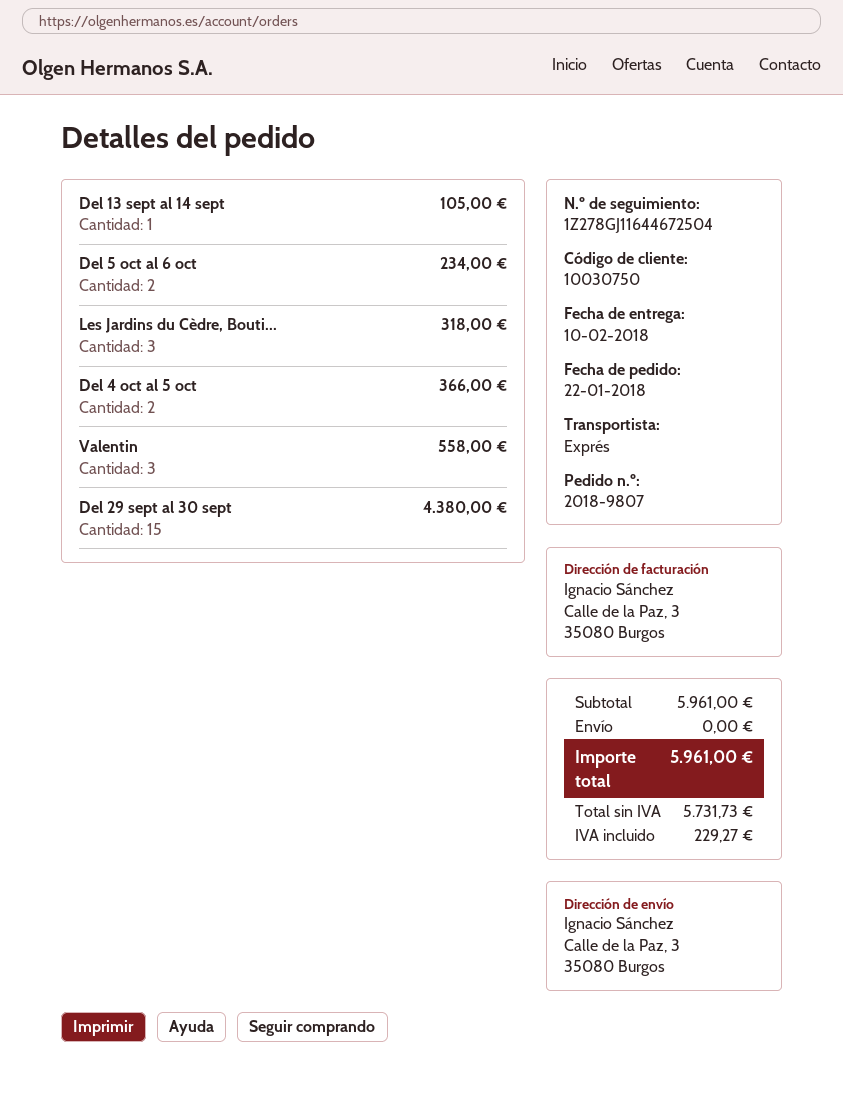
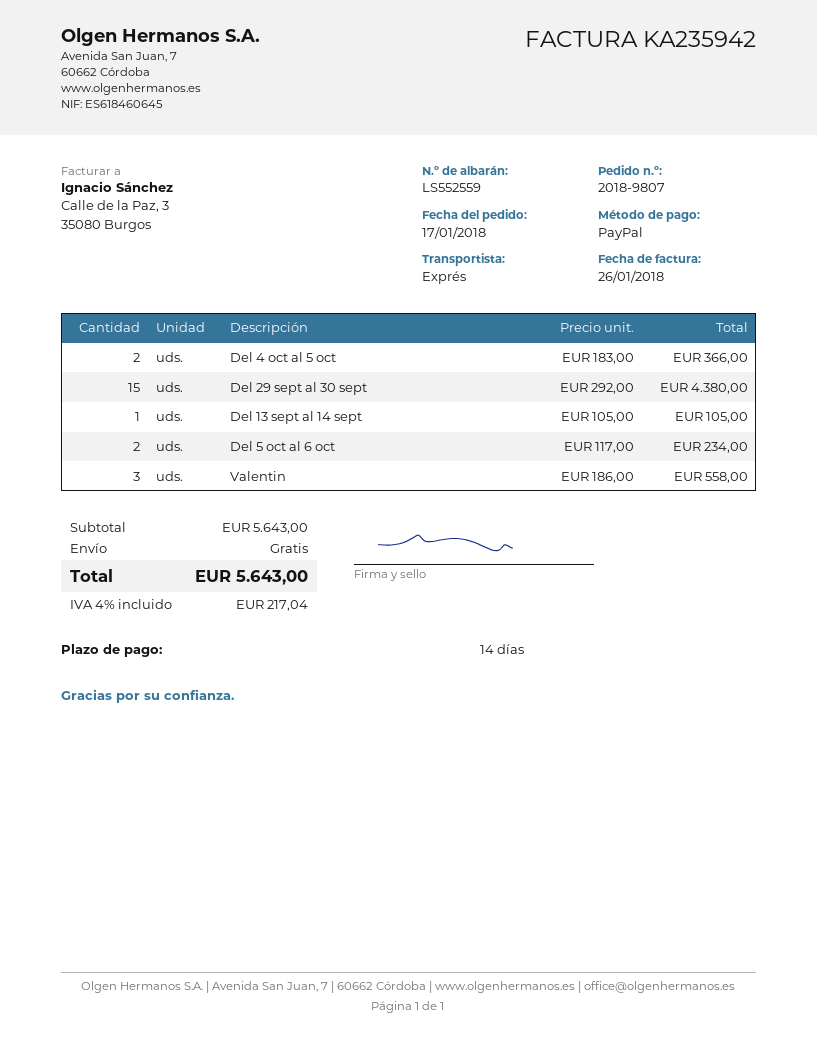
order date: 2018-01-22 -> 2018-01-17
Les Jardins du Cèdre, Bouti...: 3 for 318.00 -> none
subtotal: 5961.00 -> 5643.00
tax: 229.27 -> 217.04
total: 5961.00 -> 5643.00

